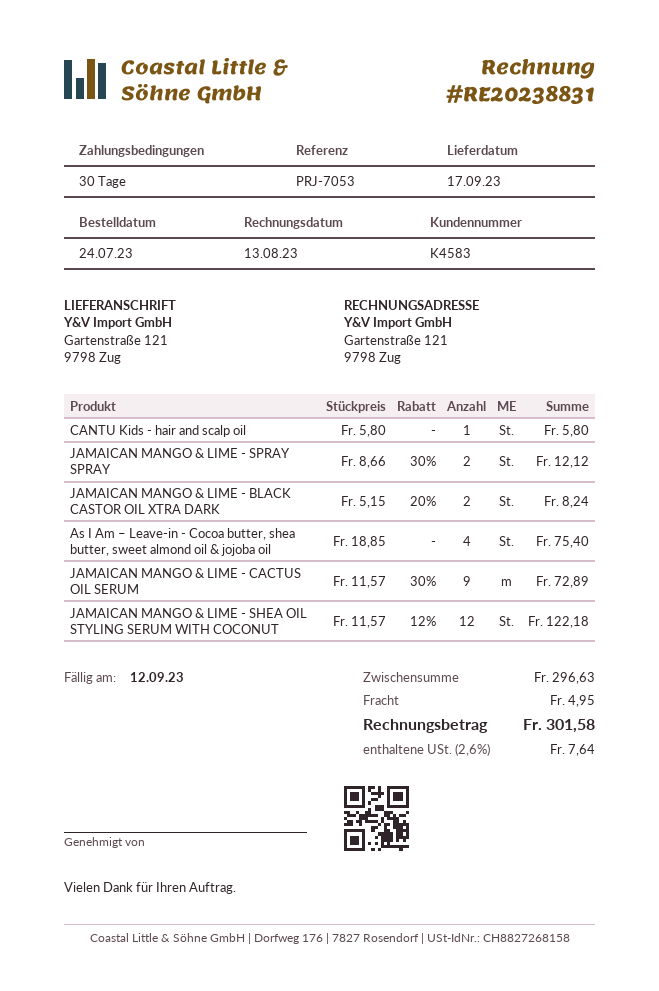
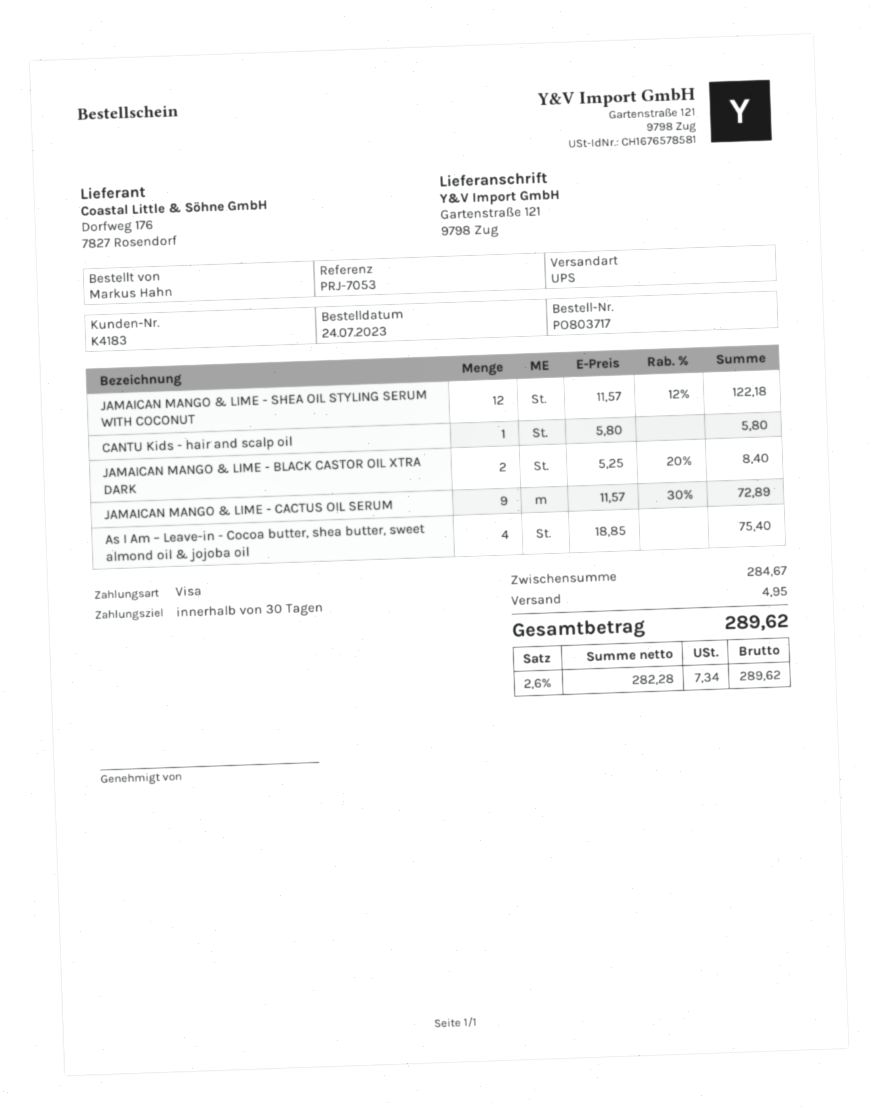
customer number: K4583 -> K4183
JAMAICAN MANGO & LIME - SPRAY SPRAY: 2 x 8.66 - 30% = 12.12 -> none
JAMAICAN MANGO & LIME - BLACK CASTOR OIL XTRA DARK: 2 x 5.15 - 20% = 8.24 -> 2 x 5.25 - 20% = 8.40
subtotal: 296.63 -> 284.67
tax: 2.6% = 7.64 -> 2.6% = 7.34
total: 301.58 -> 289.62

